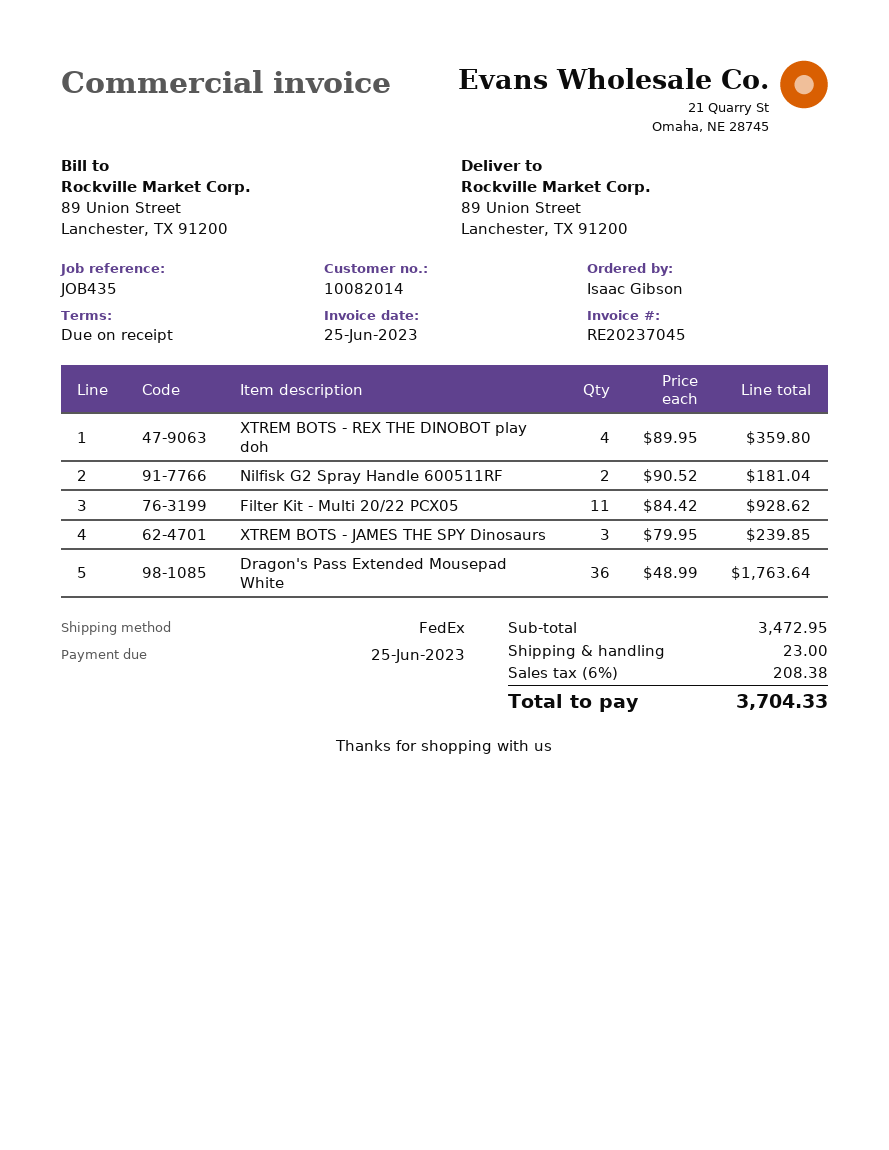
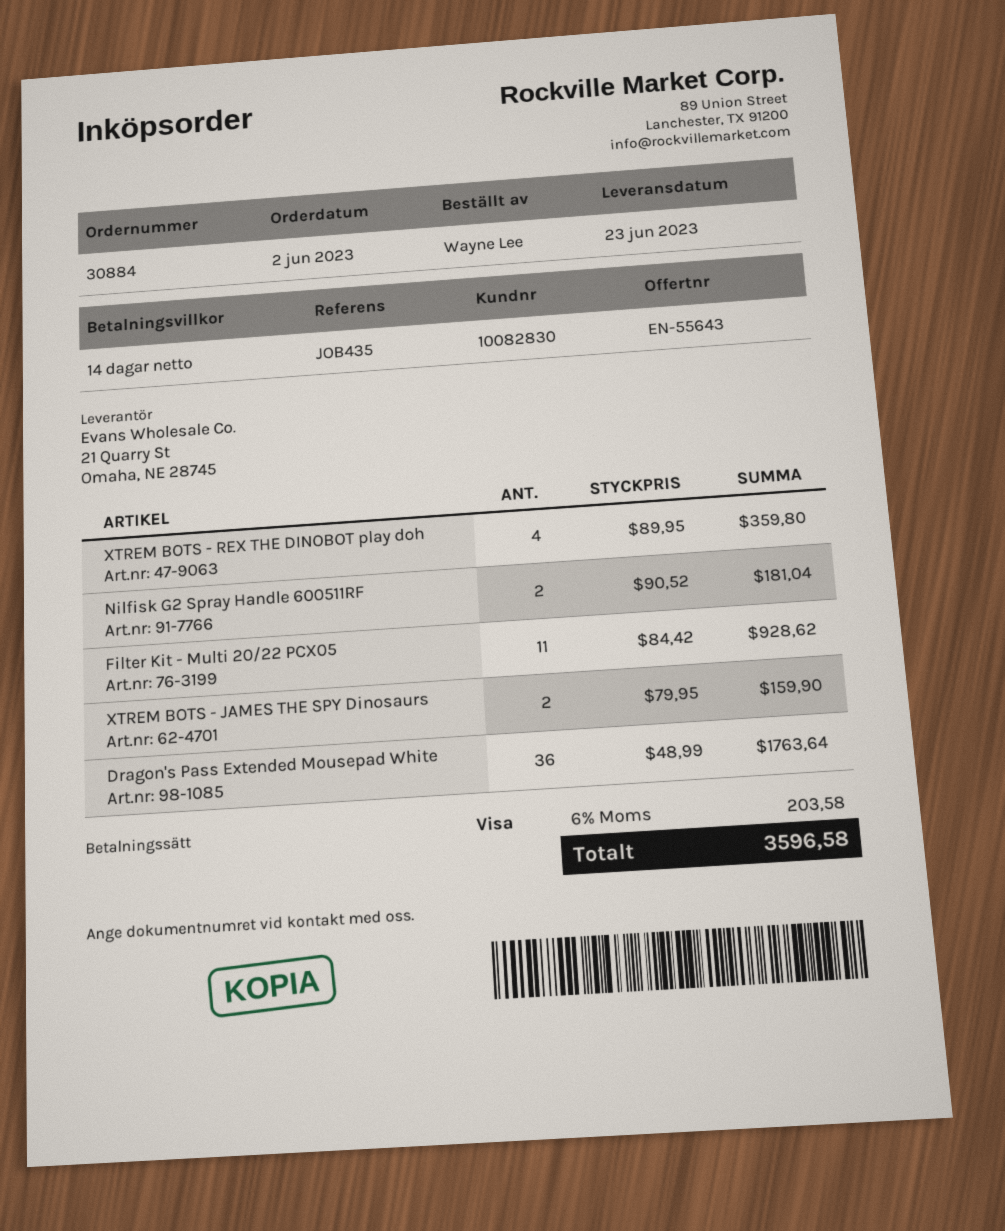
payment terms: on receipt -> 14 days
customer number: 10082014 -> 10082830
ordered by: Isaac Gibson -> Wayne Lee
XTREM BOTS - JAMES THE SPY Dinosaurs: 3 x 79.95 = 239.85 -> 2 x 79.95 = 159.90
shipping: 23.00 -> none
tax: 6% = 208.38 -> 6% = 203.58
total: 3704.33 -> 3596.58

